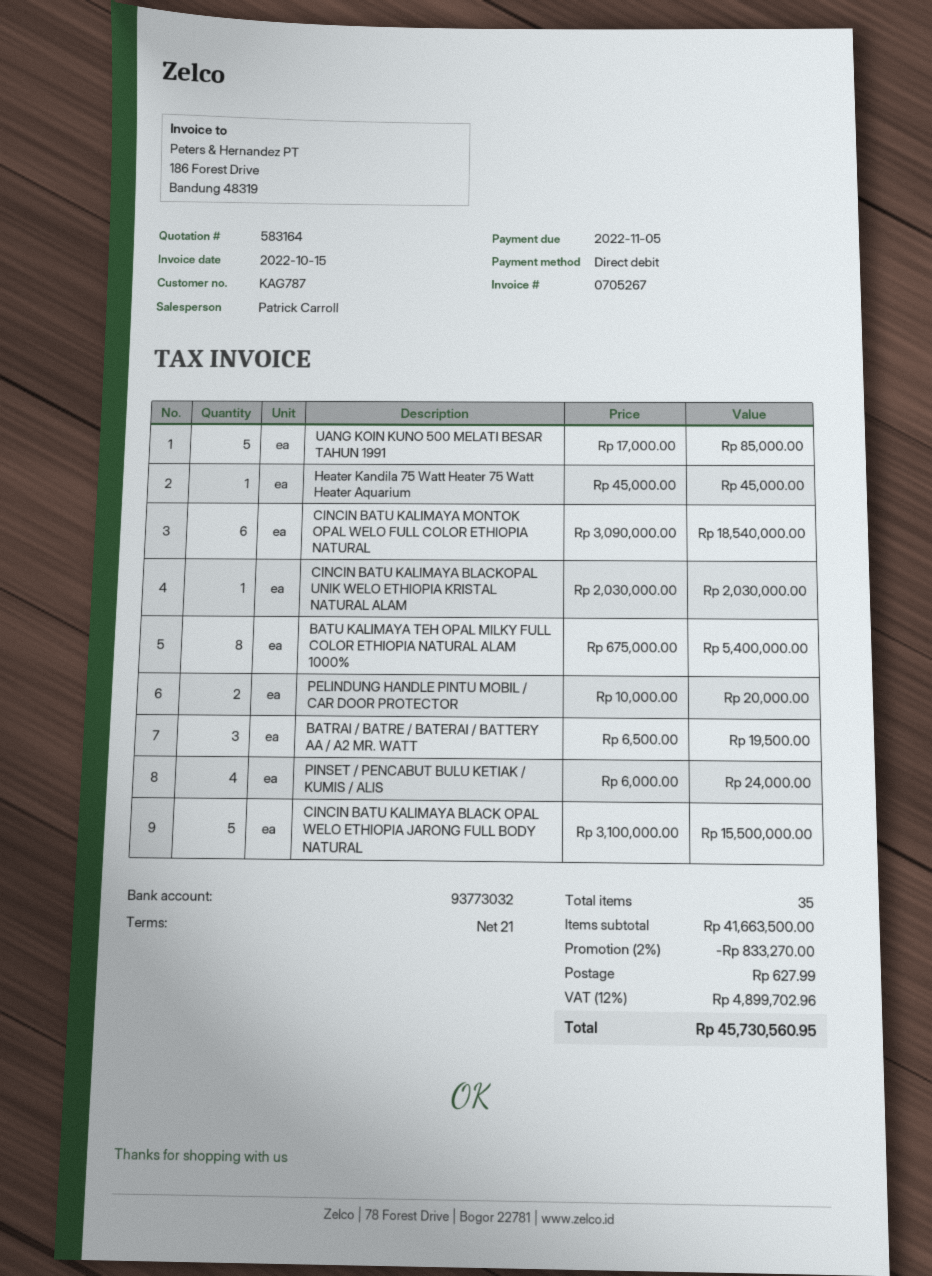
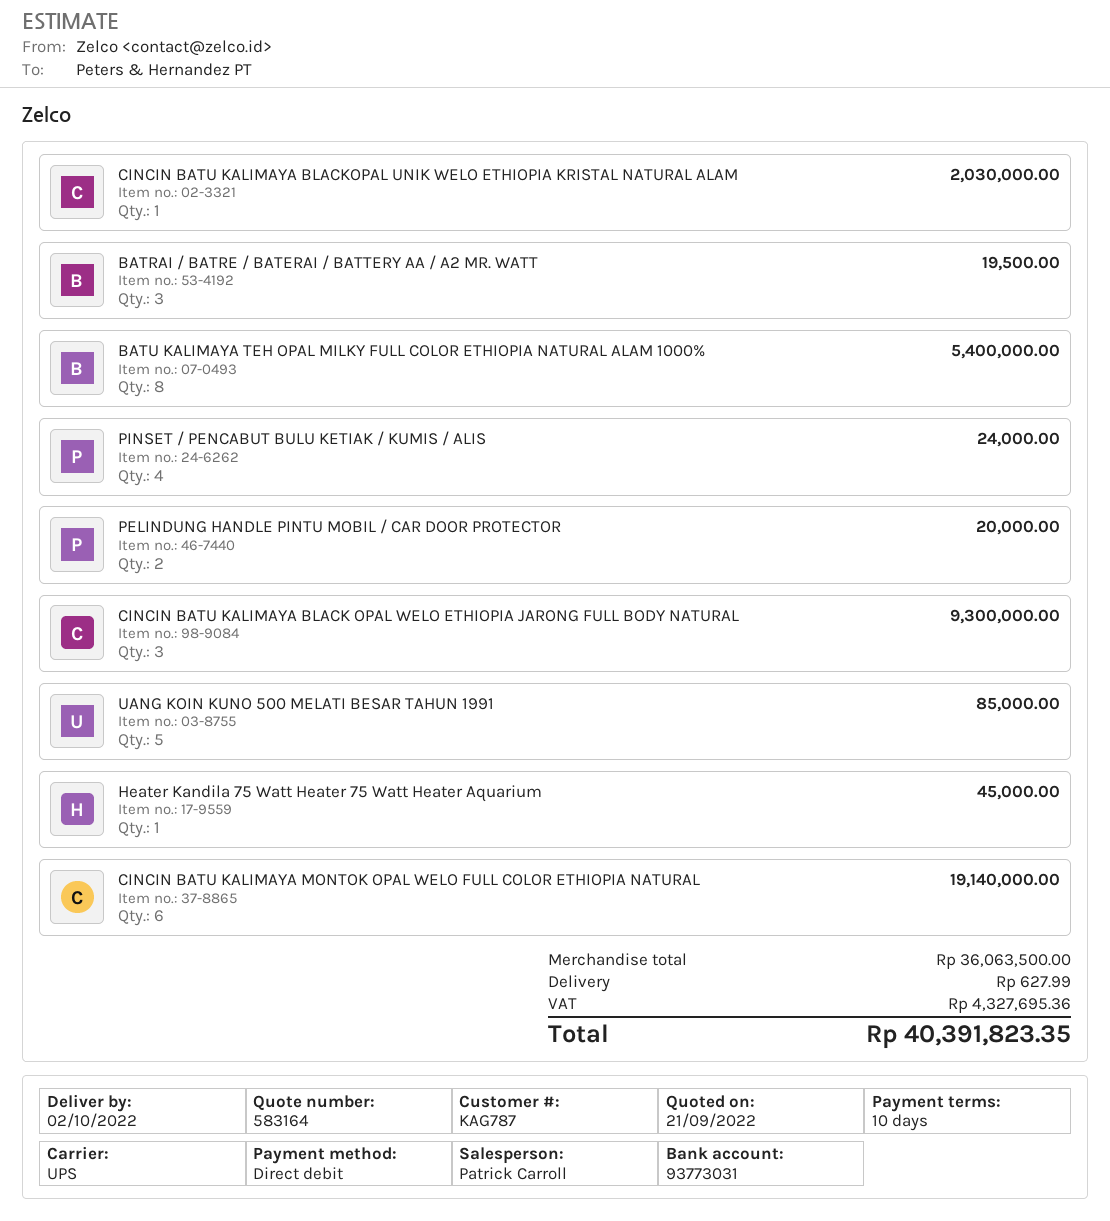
payment terms: 21 days -> 10 days
bank account: 93773032 -> 93773031
CINCIN BATU KALIMAYA MONTOK OPAL WELO FULL COLOR ETHIOPIA NATURAL: 6 for 18540000.00 -> 6 for 19140000.00
CINCIN BATU KALIMAYA BLACK OPAL WELO ETHIOPIA JARONG FULL BODY NATURAL: 5 for 15500000.00 -> 3 for 9300000.00
subtotal: 41663500.00 -> 36063500.00
discount: 2% = 833270.00 -> none
tax: 4899702.96 -> 4327695.36
total: 45730560.95 -> 40391823.35

